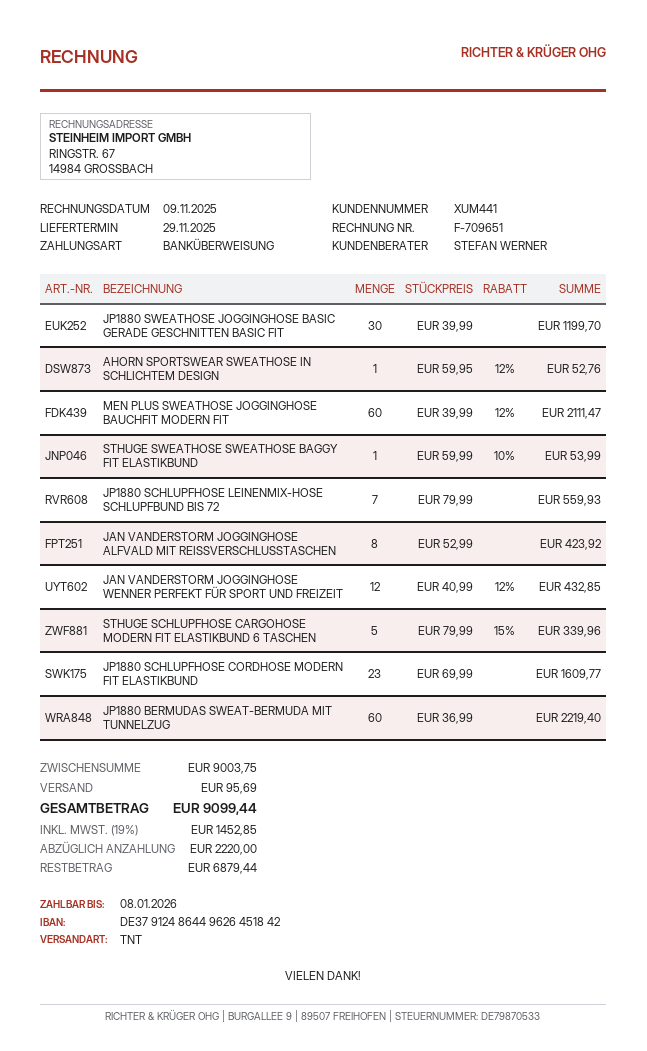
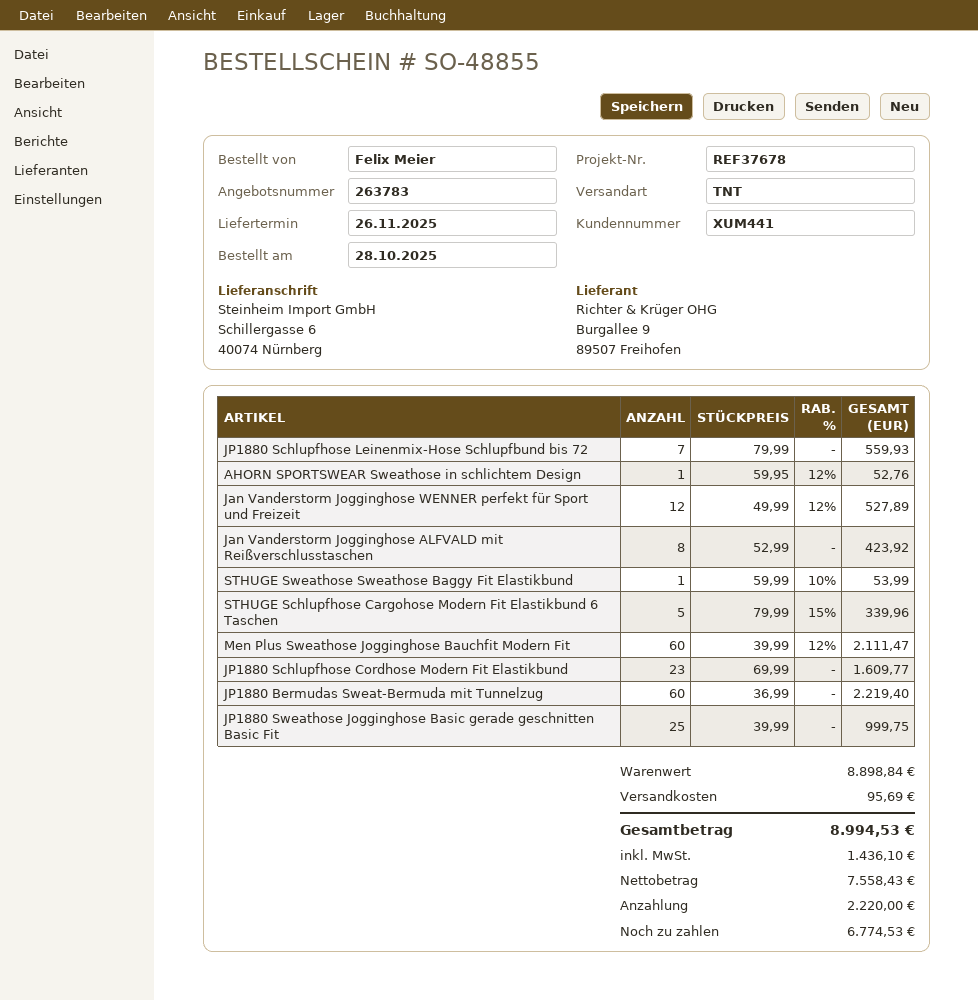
delivery date: 2025-11-29 -> 2025-11-26
JP1880 SWEATHOSE JOGGINGHOSE BASIC GERADE GESCHNITTEN BASIC FIT: 30 x 39.99 = 1199.70 -> 25 x 39.99 = 999.75
JAN VANDERSTORM JOGGINGHOSE WENNER PERFEKT FÜR SPORT UND FREIZEIT: 12 x 40.99 - 12% = 432.85 -> 12 x 49.99 - 12% = 527.89
subtotal: 9003.75 -> 8898.84
tax: 1452.85 -> 1436.10
total: 9099.44 -> 8994.53
balance: 6879.44 -> 6774.53

